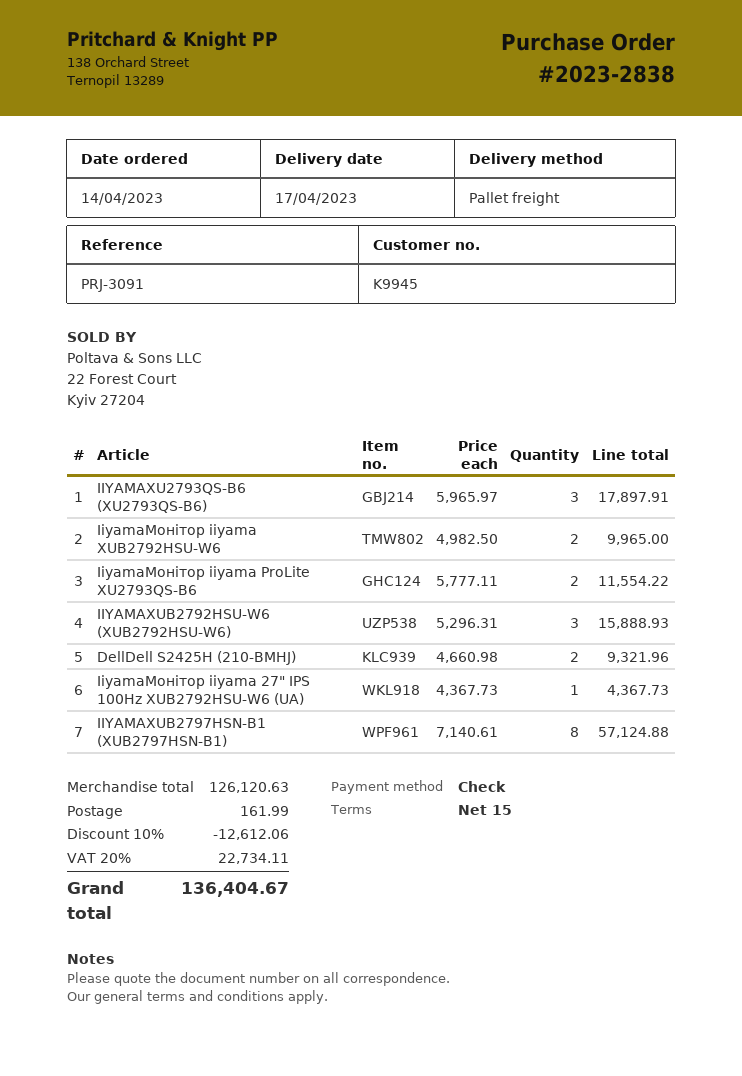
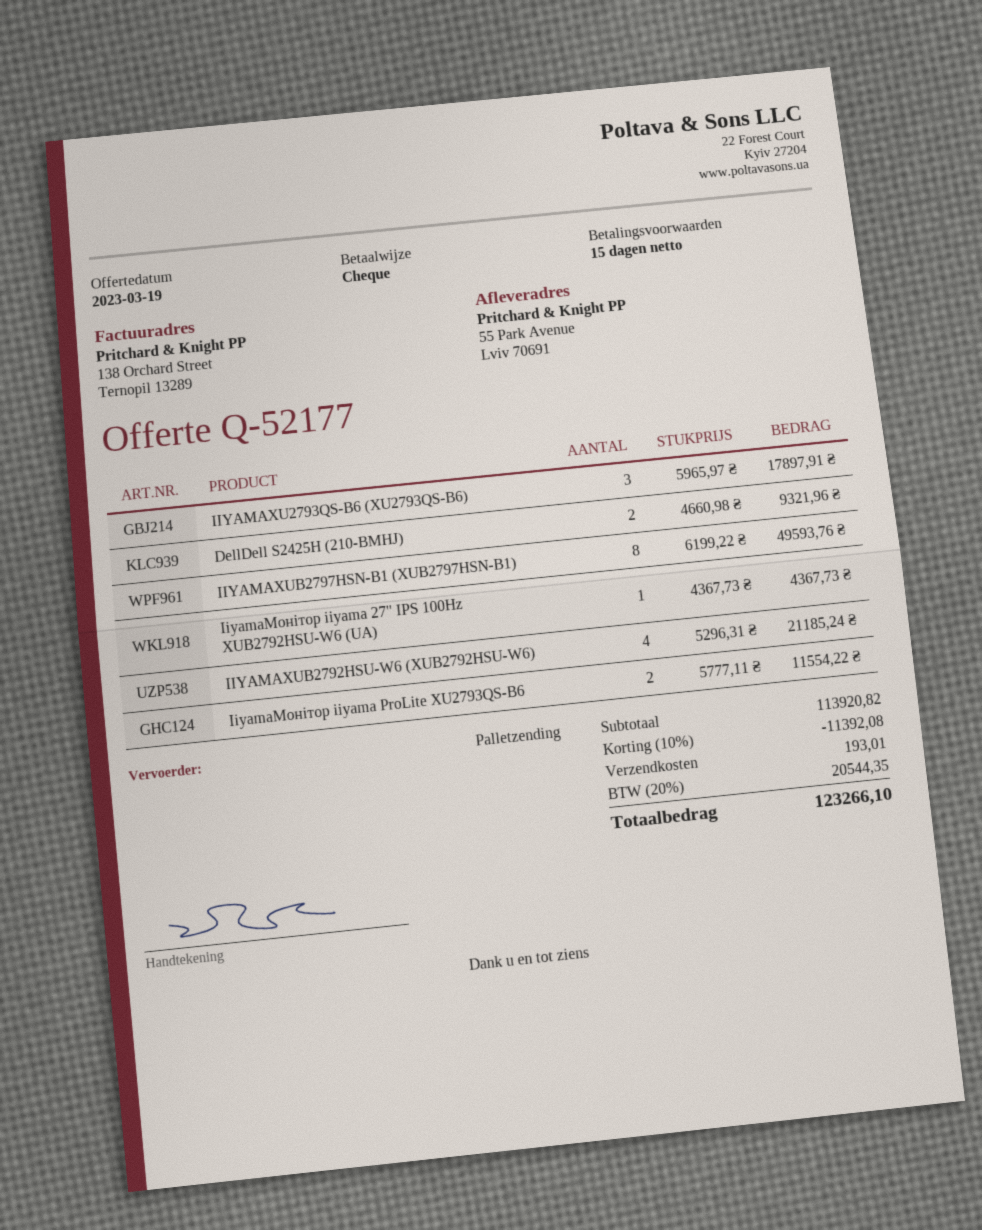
IiyamaМонітор iiyama XUB2792HSU-W6: 2 x 4982.50 = 9965.00 -> none
IIYAMAXUB2792HSU-W6 (XUB2792HSU-W6): 3 x 5296.31 = 15888.93 -> 4 x 5296.31 = 21185.24
IIYAMAXUB2797HSN-B1 (XUB2797HSN-B1): 8 x 7140.61 = 57124.88 -> 8 x 6199.22 = 49593.76
subtotal: 126120.63 -> 113920.82
discount: 10% = 12612.06 -> 10% = 11392.08
shipping: 161.99 -> 193.01
tax: 20% = 22734.11 -> 20% = 20544.35
total: 136404.67 -> 123266.10

